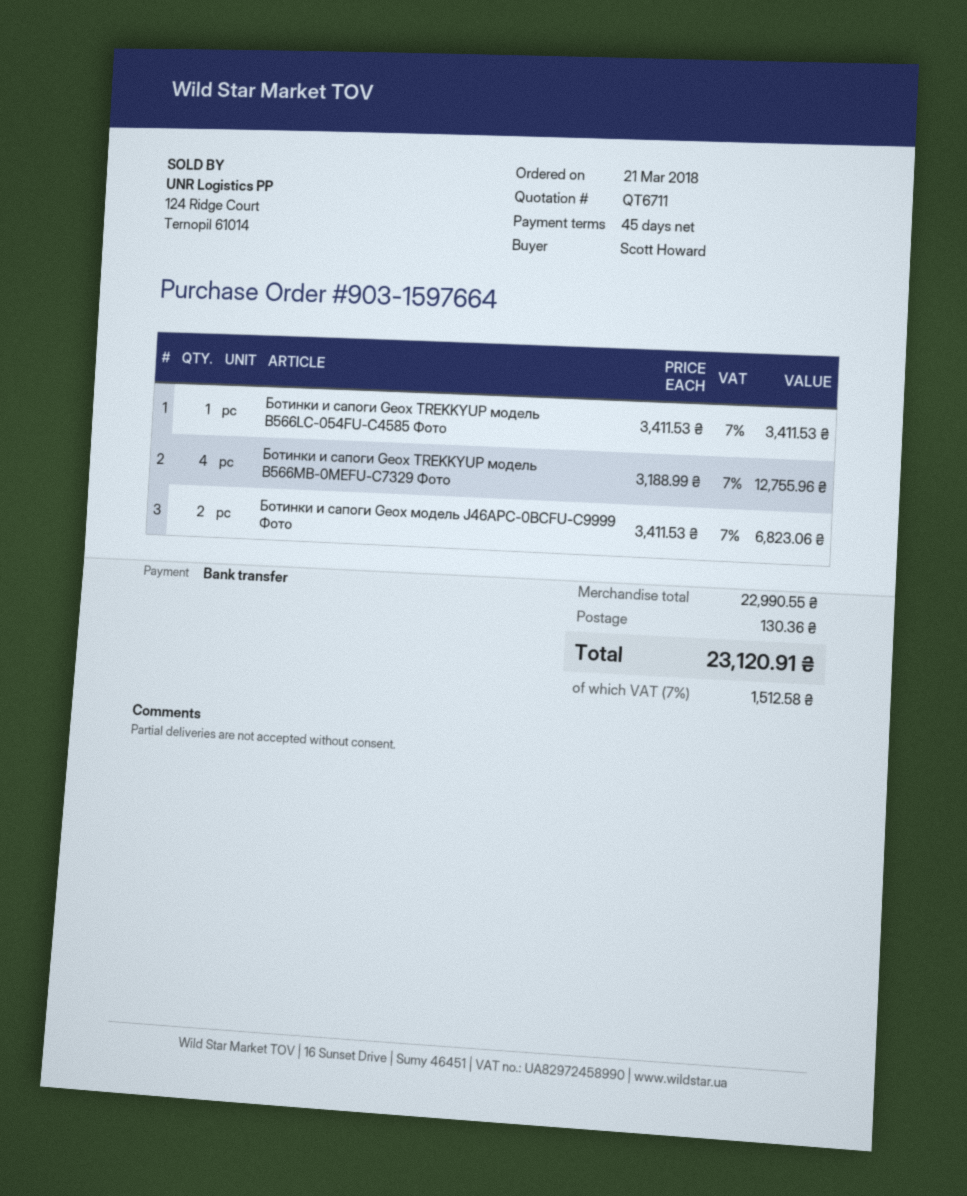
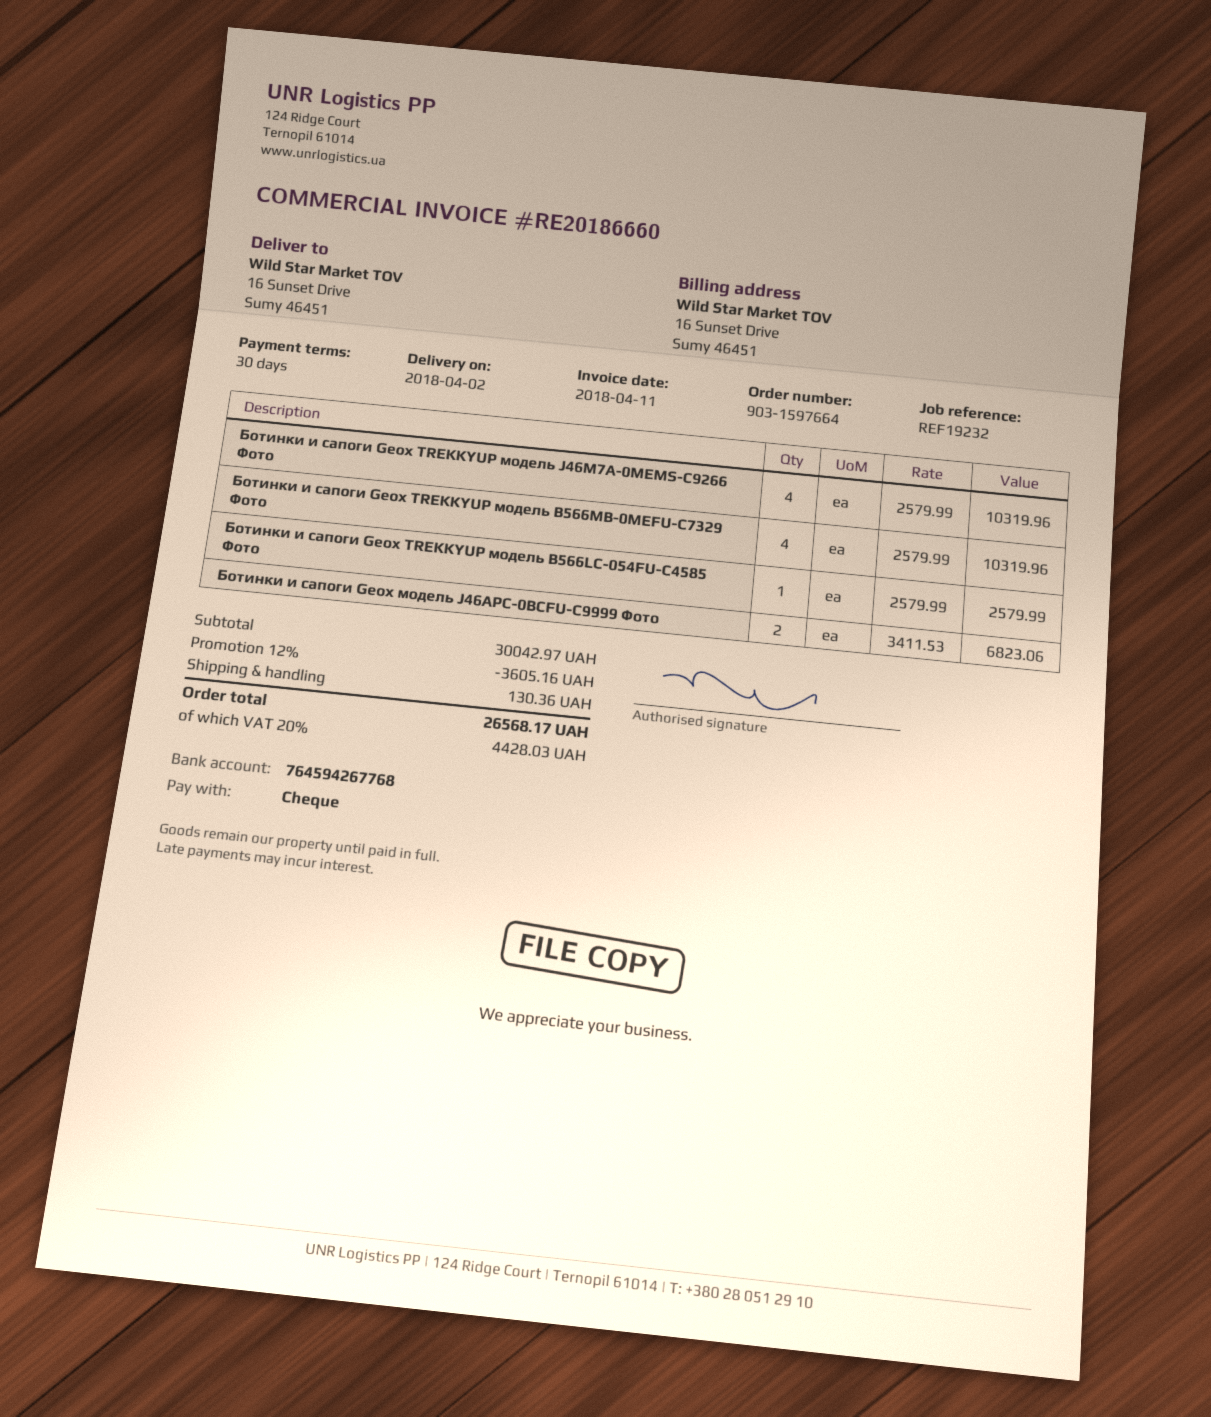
payment terms: 45 days -> 30 days
payment method: bank transfer -> cheque
Ботинки и сапоги Geox TREKKYUP модель B566LC-054FU-C4585 Фото: 1 x 3411.53 = 3411.53 -> 1 x 2579.99 = 2579.99
Ботинки и сапоги Geox TREKKYUP модель B566MB-0MEFU-C7329 Фото: 4 x 3188.99 = 12755.96 -> 4 x 2579.99 = 10319.96
Ботинки и сапоги Geox TREKKYUP модель J46M7A-0MEMS-C9266 Фото: none -> 4 x 2579.99 = 10319.96
subtotal: 22990.55 -> 30042.97
discount: none -> 12% = 3605.16
tax: 7% = 1512.58 -> 20% = 4428.03
total: 23120.91 -> 26568.17

